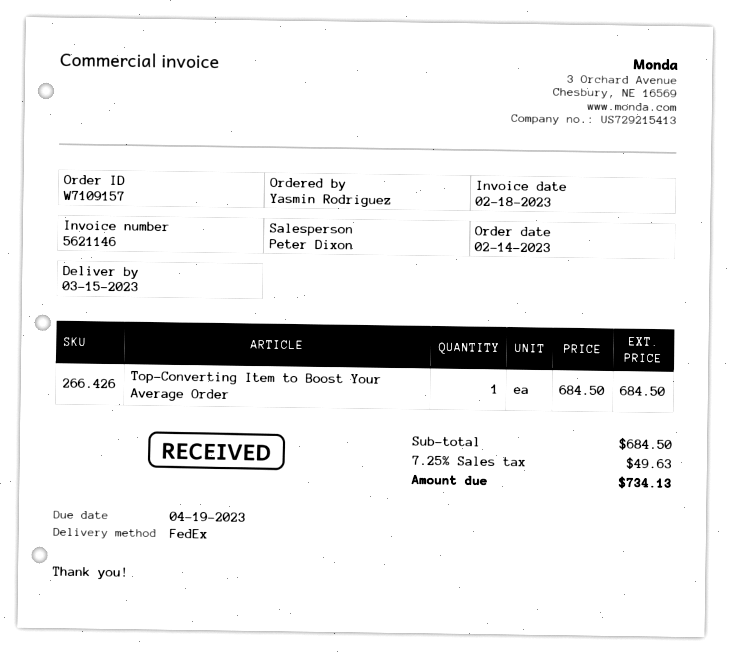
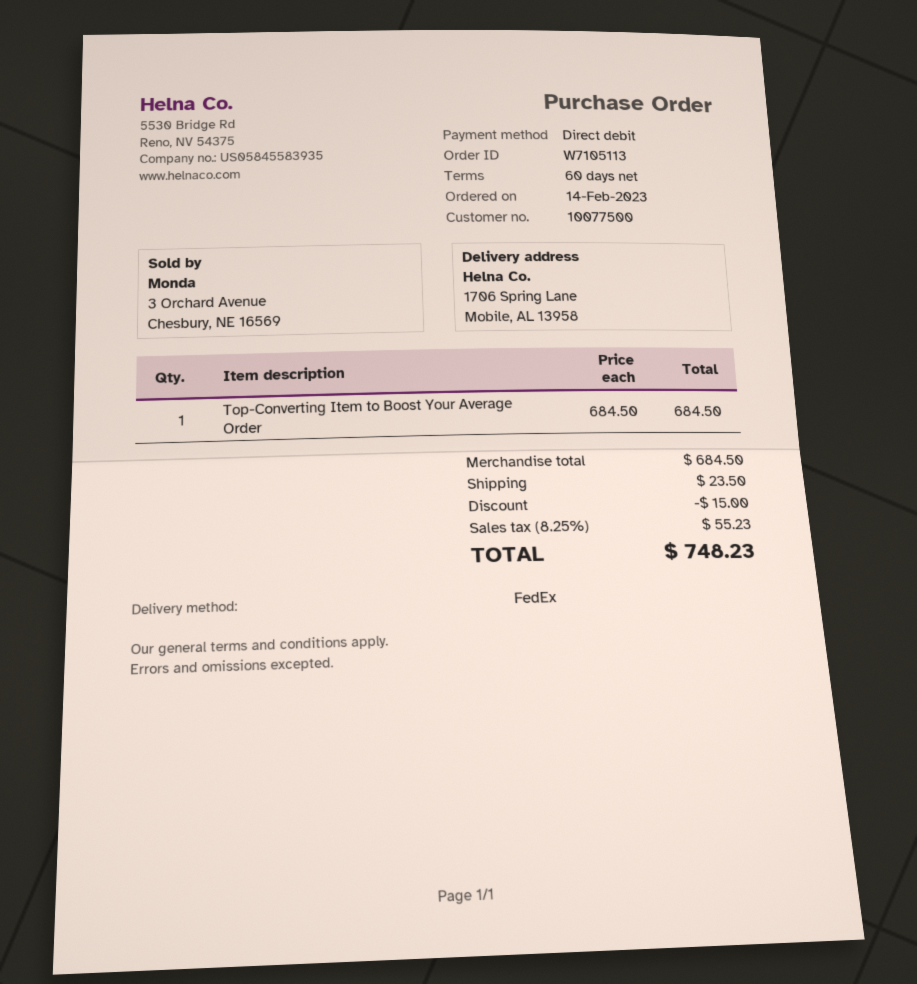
order number: W7109157 -> W7105113
discount: none -> 15.00
shipping: none -> 23.50
tax: 7.25% = 49.63 -> 8.25% = 55.23
total: 734.13 -> 748.23

